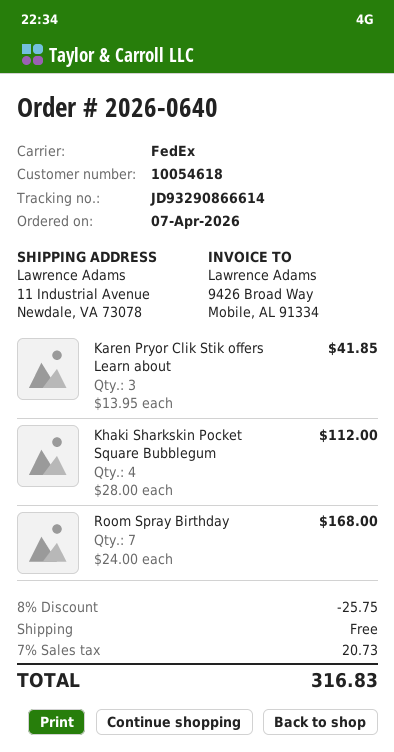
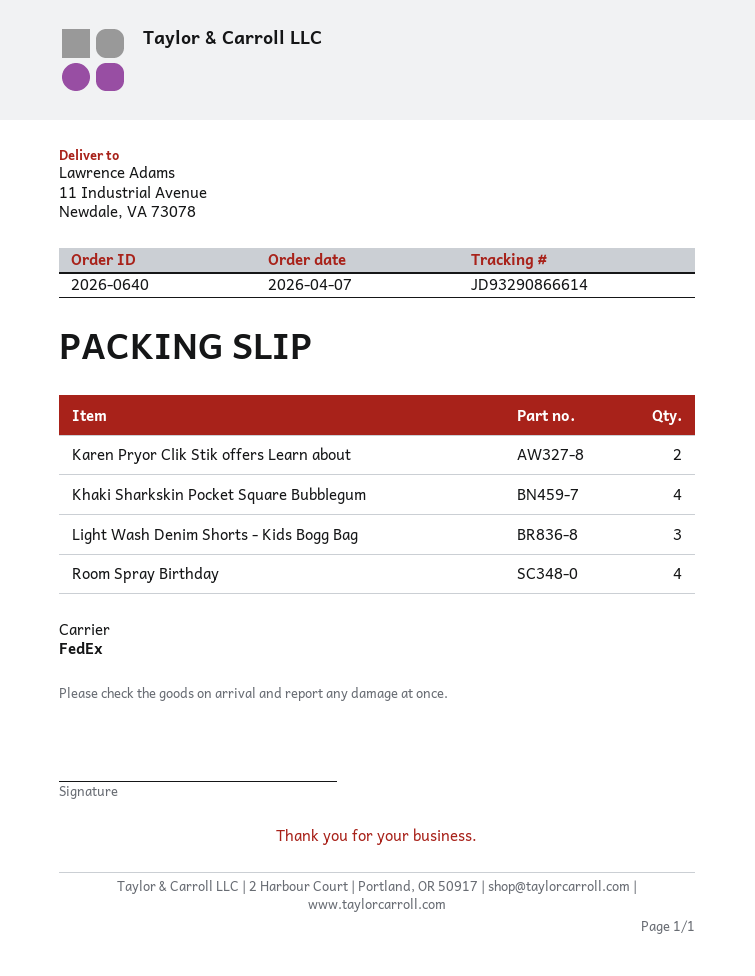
Karen Pryor Clik Stik offers Learn about: 3 -> 2
Room Spray Birthday: 7 -> 4
Light Wash Denim Shorts - Kids Bogg Bag: none -> 3

